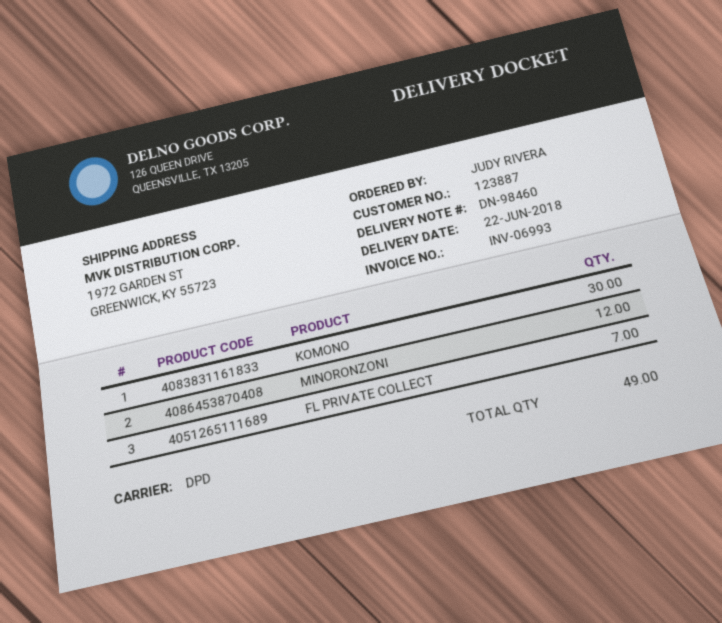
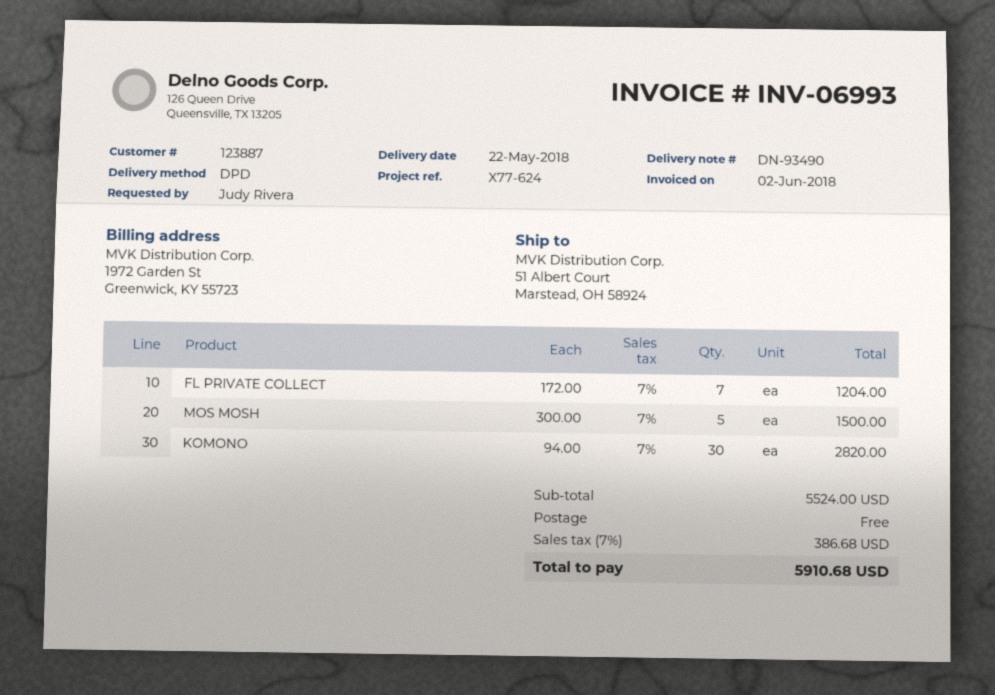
delivery note number: DN-98460 -> DN-93490
delivery date: 2018-06-22 -> 2018-05-22
ship to: 1972 GARDEN ST, GREENWICK, KY 55723 -> 51 Albert Court, Marstead, OH 58924
MINORONZONI: 12 -> none
MOS MOSH: none -> 5

